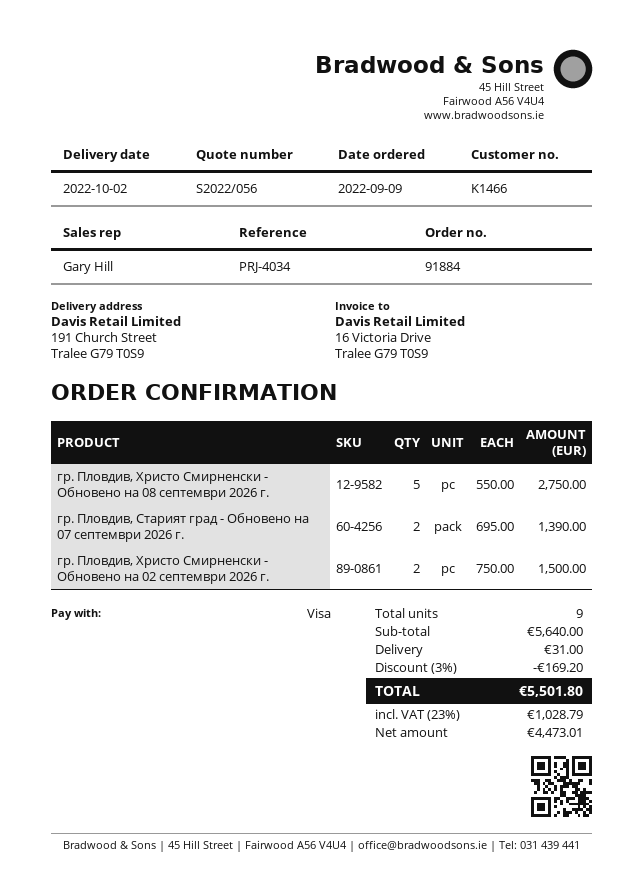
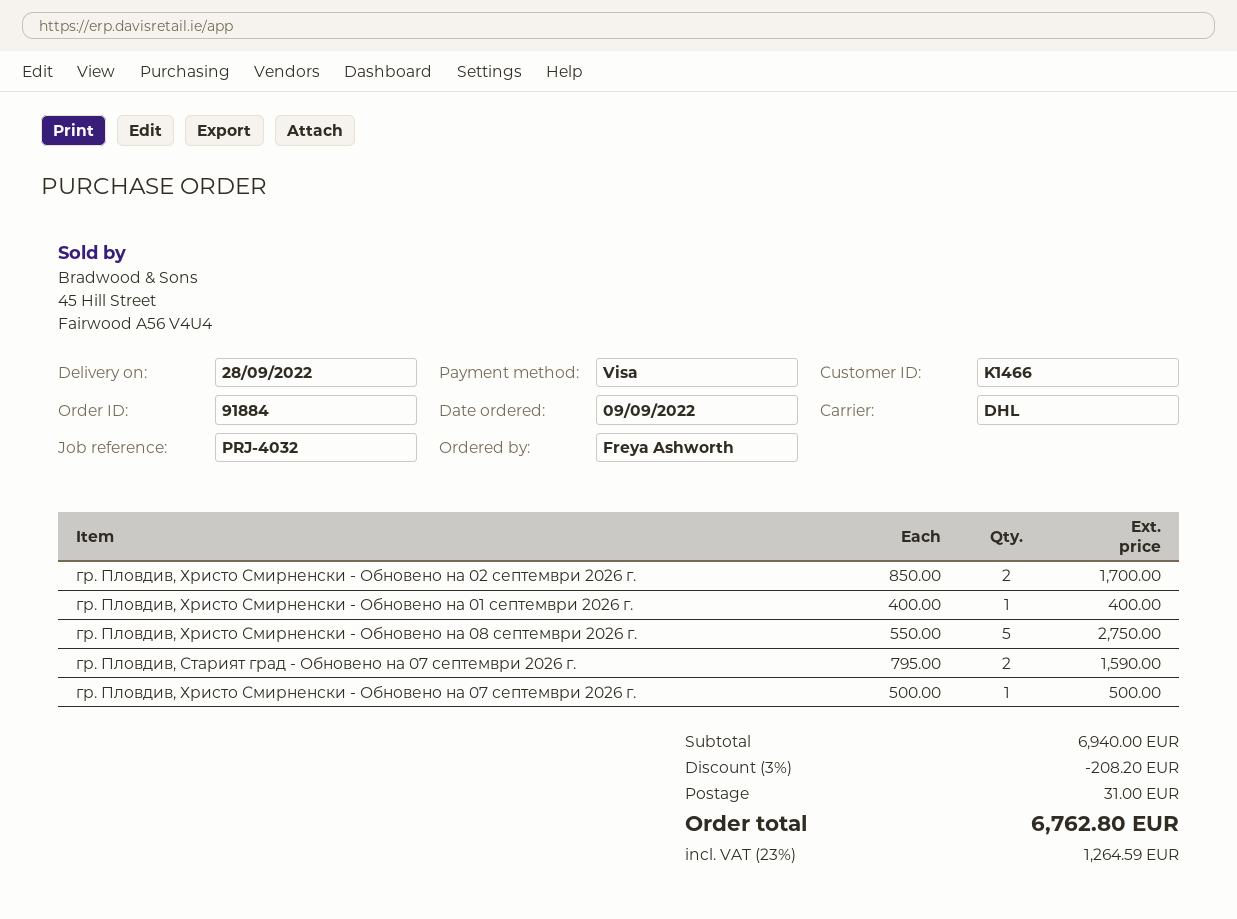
delivery date: 2022-10-02 -> 2022-09-28
reference: PRJ-4034 -> PRJ-4032
гр. Пловдив, Старият град - Обновено на 07 септември 2026 г.: 2 x 695.00 = 1390.00 -> 2 x 795.00 = 1590.00
гр. Пловдив, Христо Смирненски - Обновено на 02 септември 2026 г.: 2 x 750.00 = 1500.00 -> 2 x 850.00 = 1700.00
гр. Пловдив, Христо Смирненски - Обновено на 01 септември 2026 г.: none -> 1 x 400.00 = 400.00
гр. Пловдив, Христо Смирненски - Обновено на 07 септември 2026 г.: none -> 1 x 500.00 = 500.00
subtotal: 5640.00 -> 6940.00
discount: 3% = 169.20 -> 3% = 208.20
tax: 23% = 1028.79 -> 23% = 1264.59
total: 5501.80 -> 6762.80

